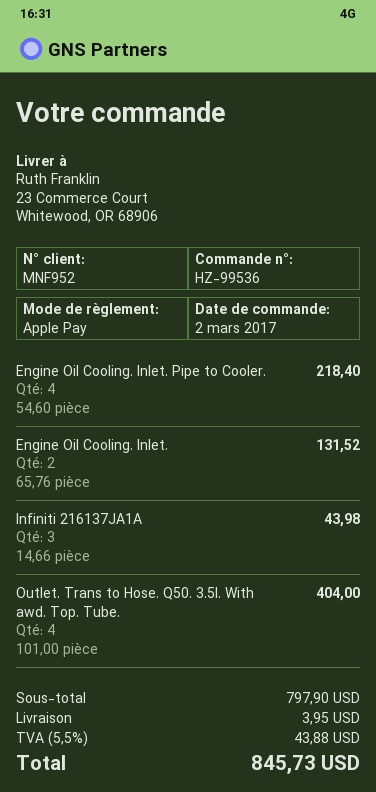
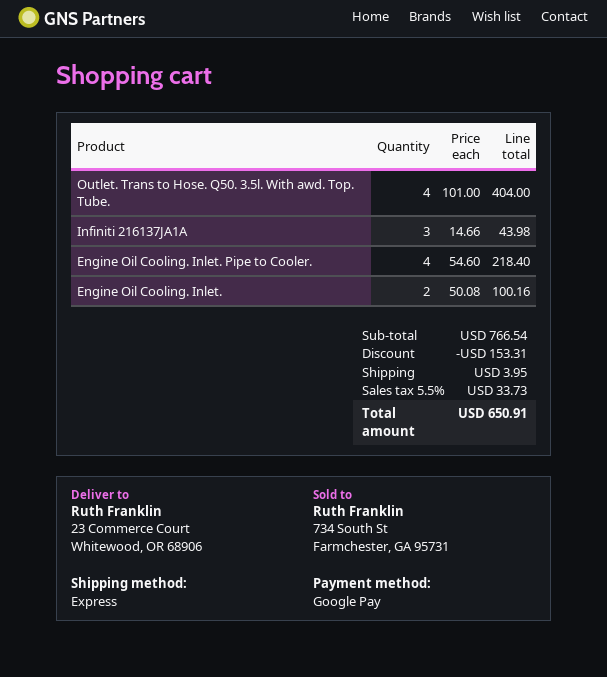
payment method: Apple Pay -> Google Pay
Engine Oil Cooling. Inlet.: 2 x 65.76 = 131.52 -> 2 x 50.08 = 100.16
subtotal: 797.90 -> 766.54
discount: none -> 153.31
tax: 5.5% = 43.88 -> 5.5% = 33.73
total: 845.73 -> 650.91

